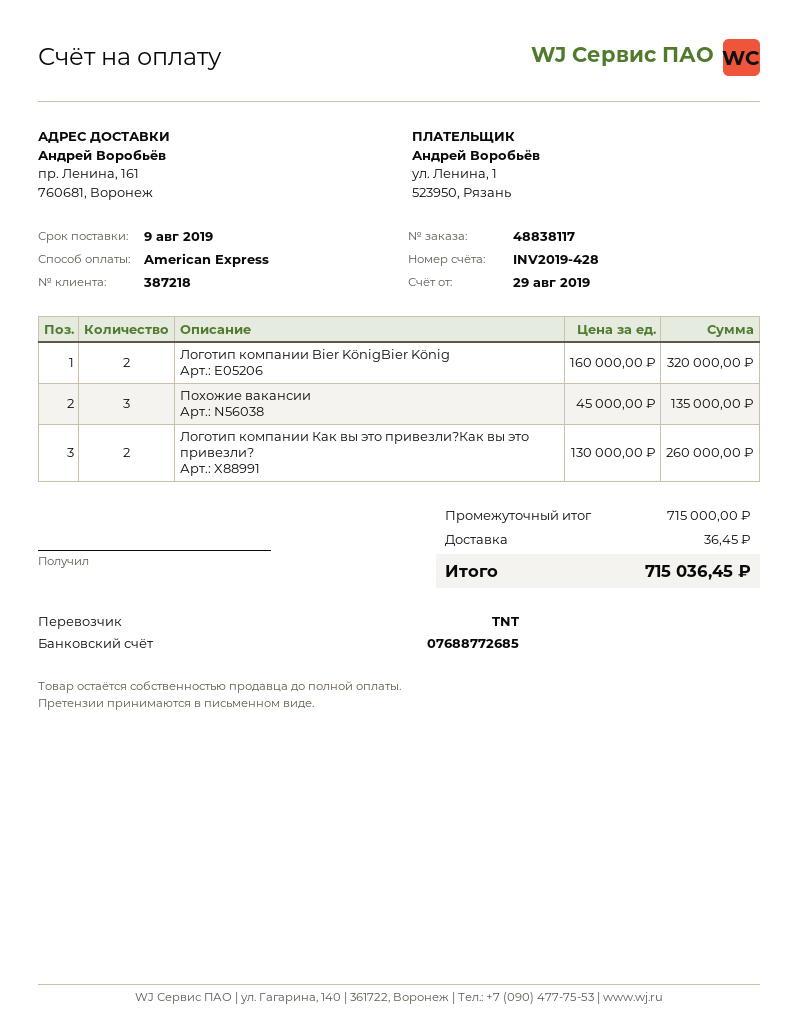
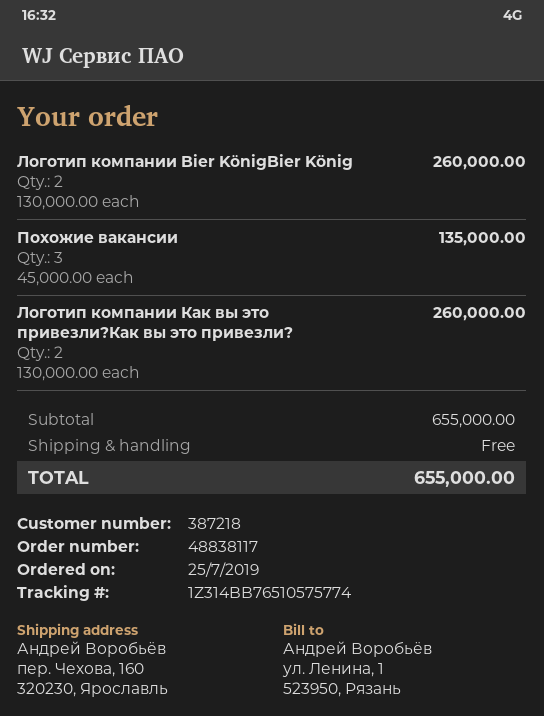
ship to: пр. Ленина, 161, 760681, Воронеж -> пер. Чехова, 160, 320230, Ярославль
Логотип компании Bier KönigBier König: 2 x 160000.00 = 320000.00 -> 2 x 130000.00 = 260000.00
subtotal: 715000.00 -> 655000.00
shipping: 36.45 -> 0.00
total: 715036.45 -> 655000.00

